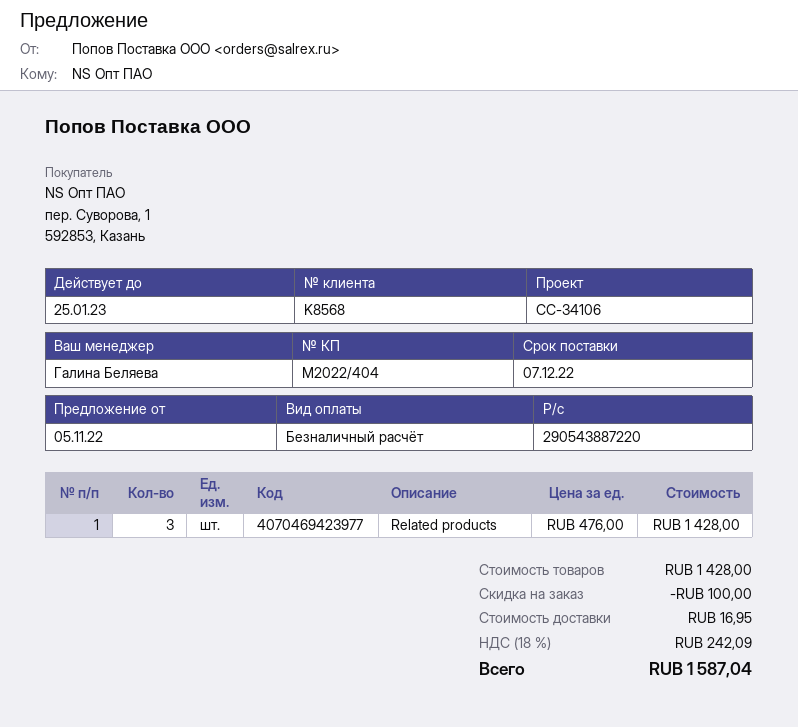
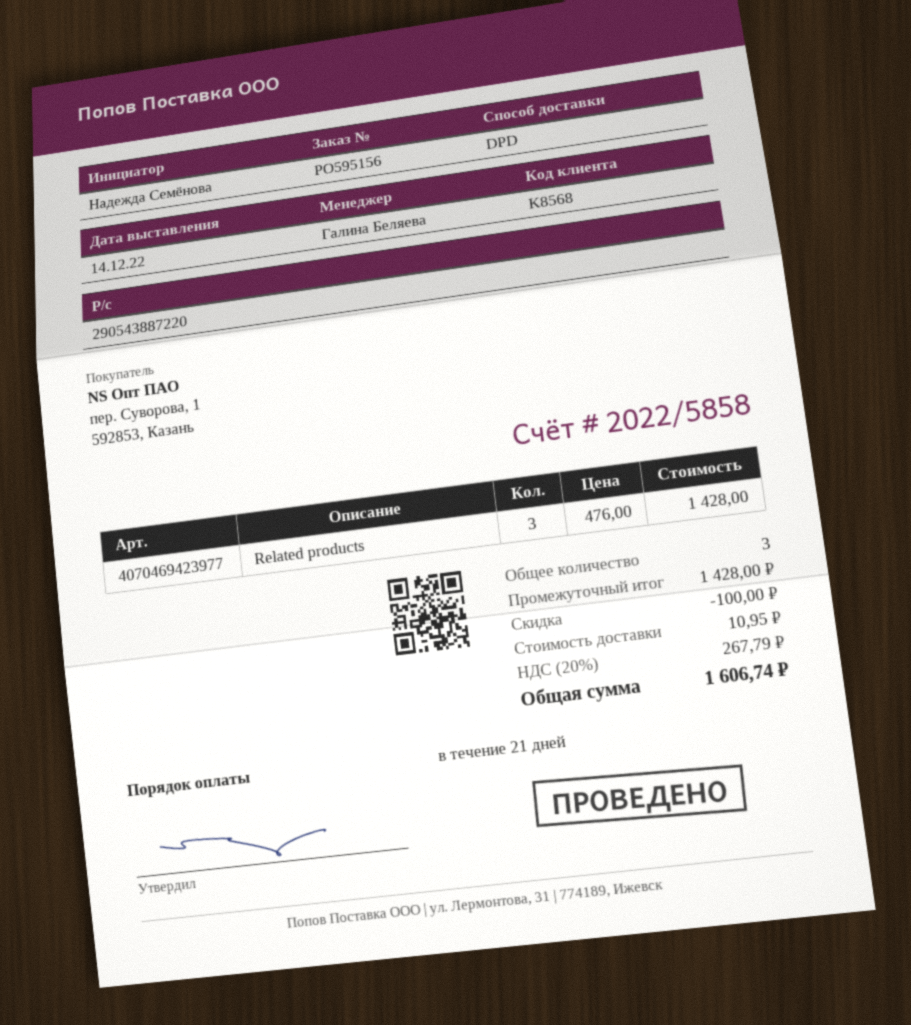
shipping: 16.95 -> 10.95
tax: 18% = 242.09 -> 20% = 267.79
total: 1587.04 -> 1606.74

